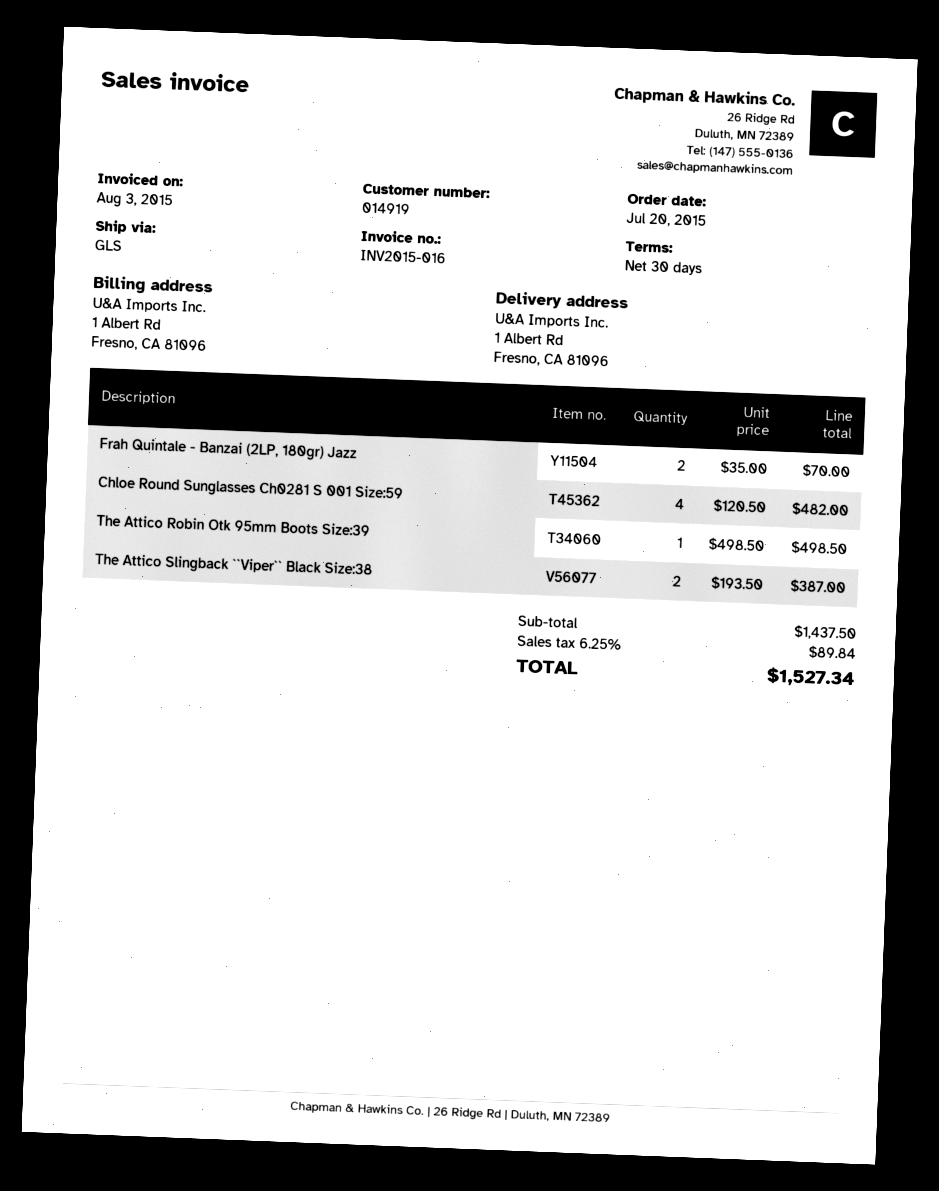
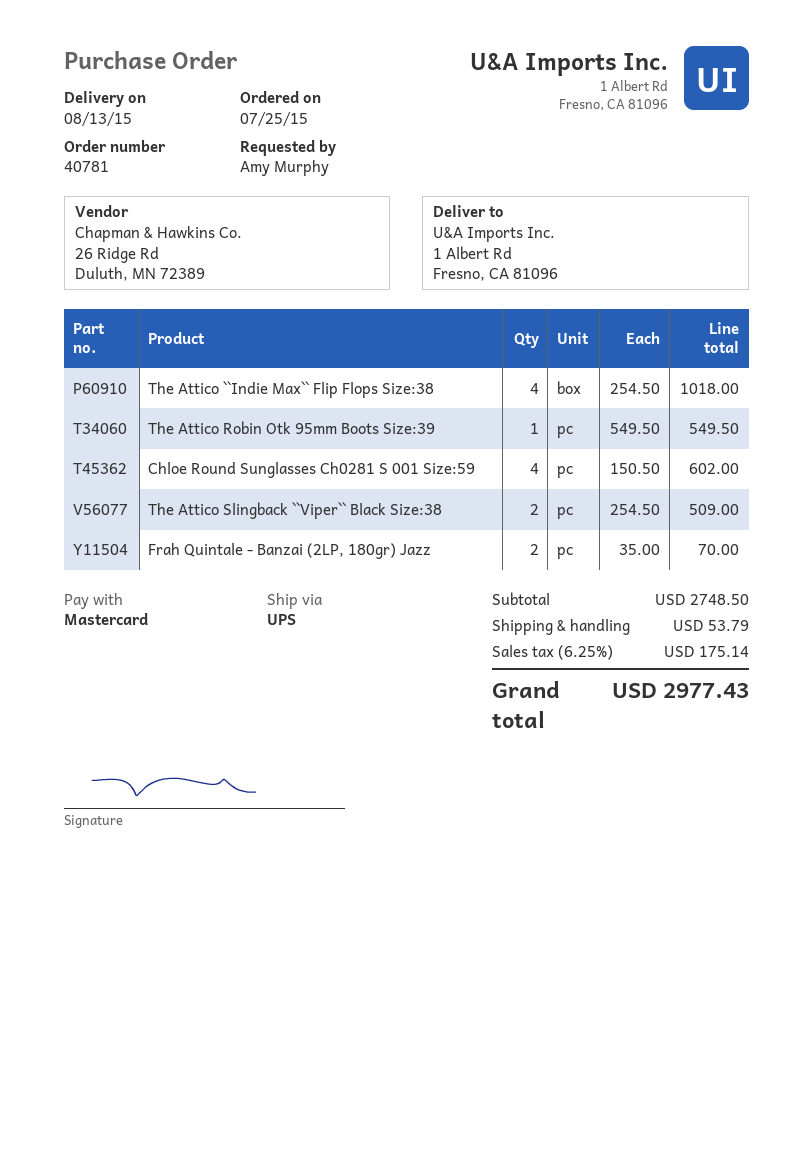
order date: 2015-07-20 -> 2015-07-25
shipping method: GLS -> UPS
Chloe Round Sunglasses Ch0281 S 001 Size:59: 4 x 120.50 = 482.00 -> 4 x 150.50 = 602.00
The Attico Robin Otk 95mm Boots Size:39: 1 x 498.50 = 498.50 -> 1 x 549.50 = 549.50
The Attico Slingback ``Viper`` Black Size:38: 2 x 193.50 = 387.00 -> 2 x 254.50 = 509.00
The Attico ``Indie Max`` Flip Flops Size:38: none -> 4 x 254.50 = 1018.00
subtotal: 1437.50 -> 2748.50
shipping: none -> 53.79
tax: 6.25% = 89.84 -> 6.25% = 175.14
total: 1527.34 -> 2977.43

